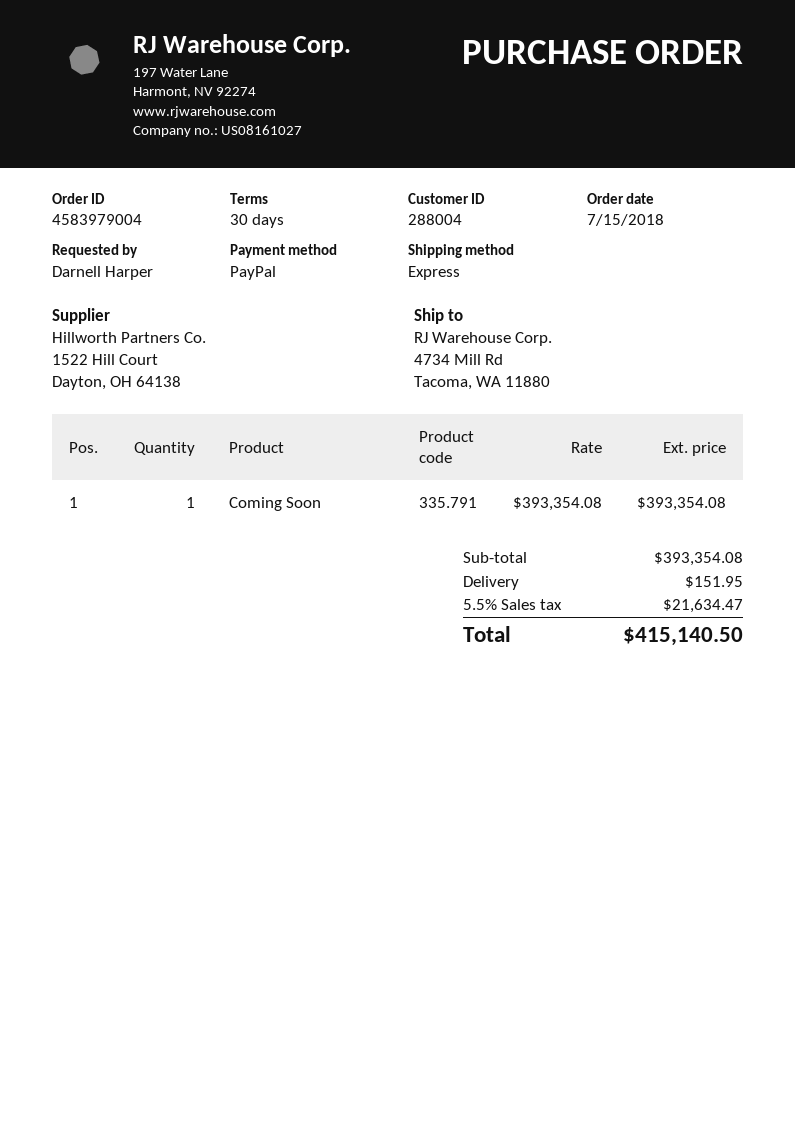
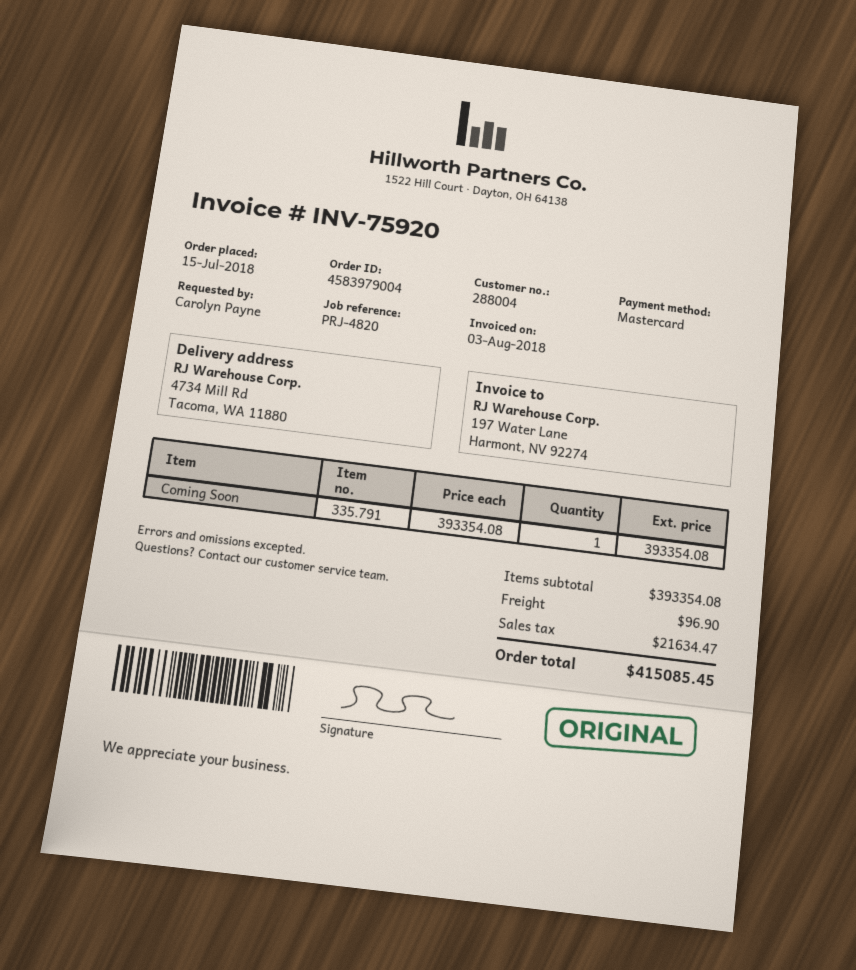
ordered by: Darnell Harper -> Carolyn Payne
payment method: PayPal -> Mastercard
shipping: 151.95 -> 96.90
total: 415140.50 -> 415085.45

